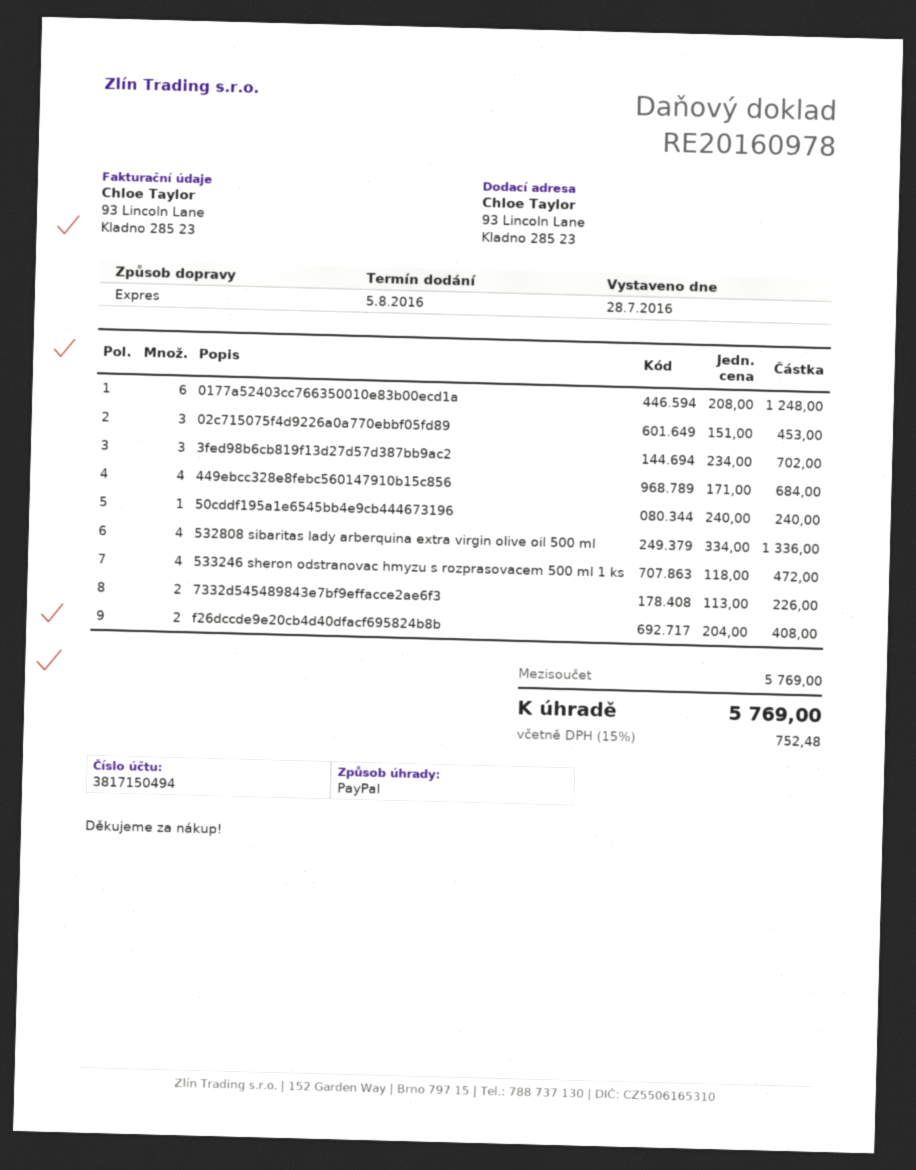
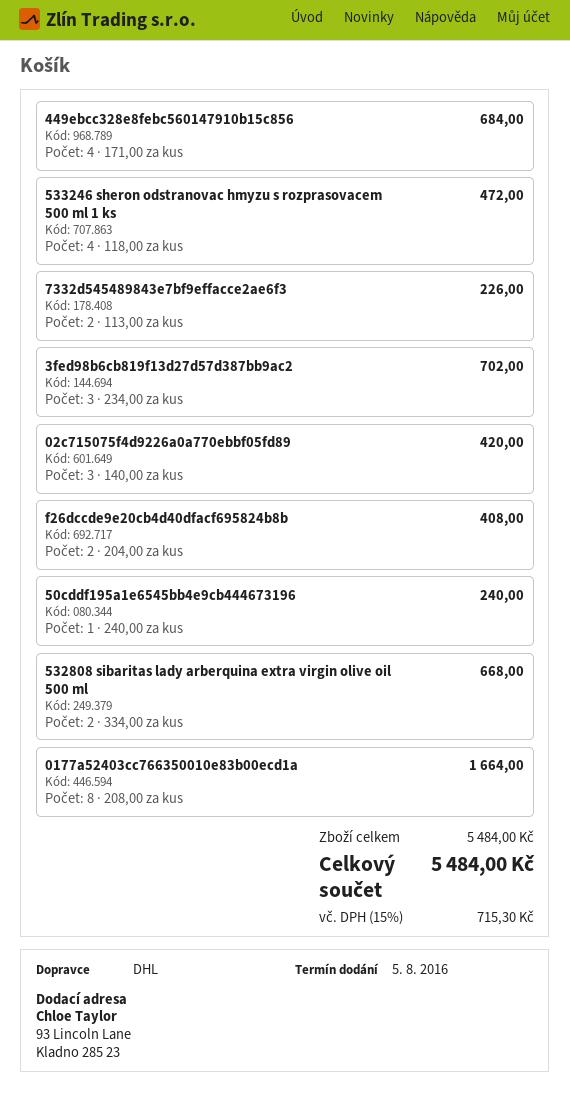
shipping method: express -> DHL
0177a52403cc766350010e83b00ecd1a: 6 x 208.00 = 1248.00 -> 8 x 208.00 = 1664.00
02c715075f4d9226a0a770ebbf05fd89: 3 x 151.00 = 453.00 -> 3 x 140.00 = 420.00
532808 sibaritas lady arberquina extra virgin olive oil 500 ml: 4 x 334.00 = 1336.00 -> 2 x 334.00 = 668.00
subtotal: 5769.00 -> 5484.00
tax: 15% = 752.48 -> 15% = 715.30
total: 5769.00 -> 5484.00

